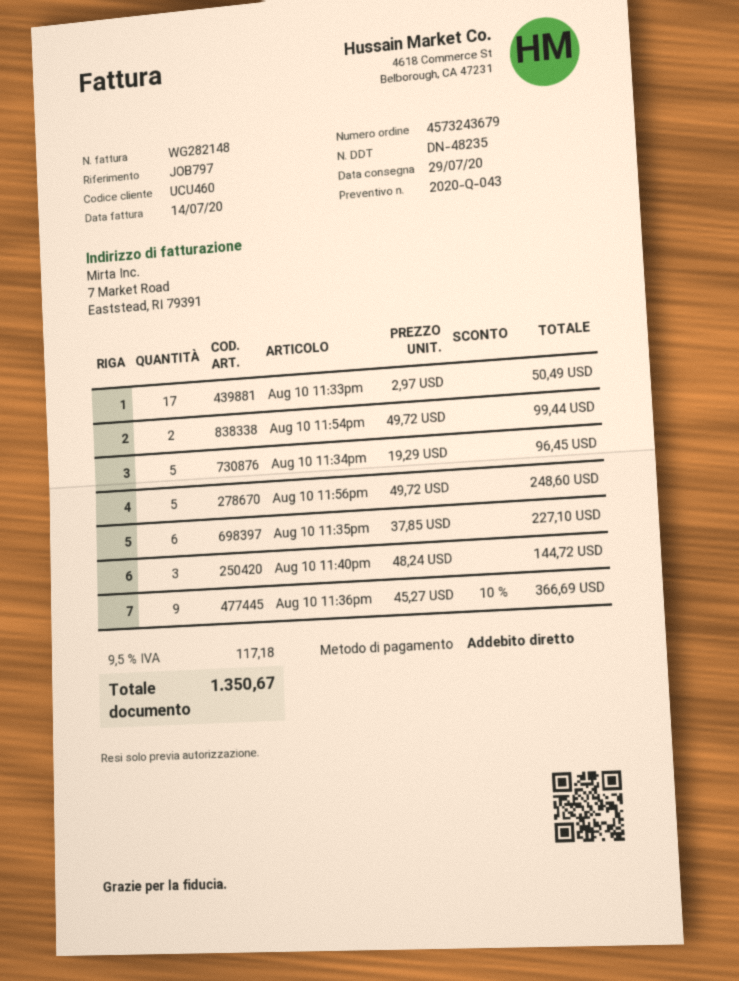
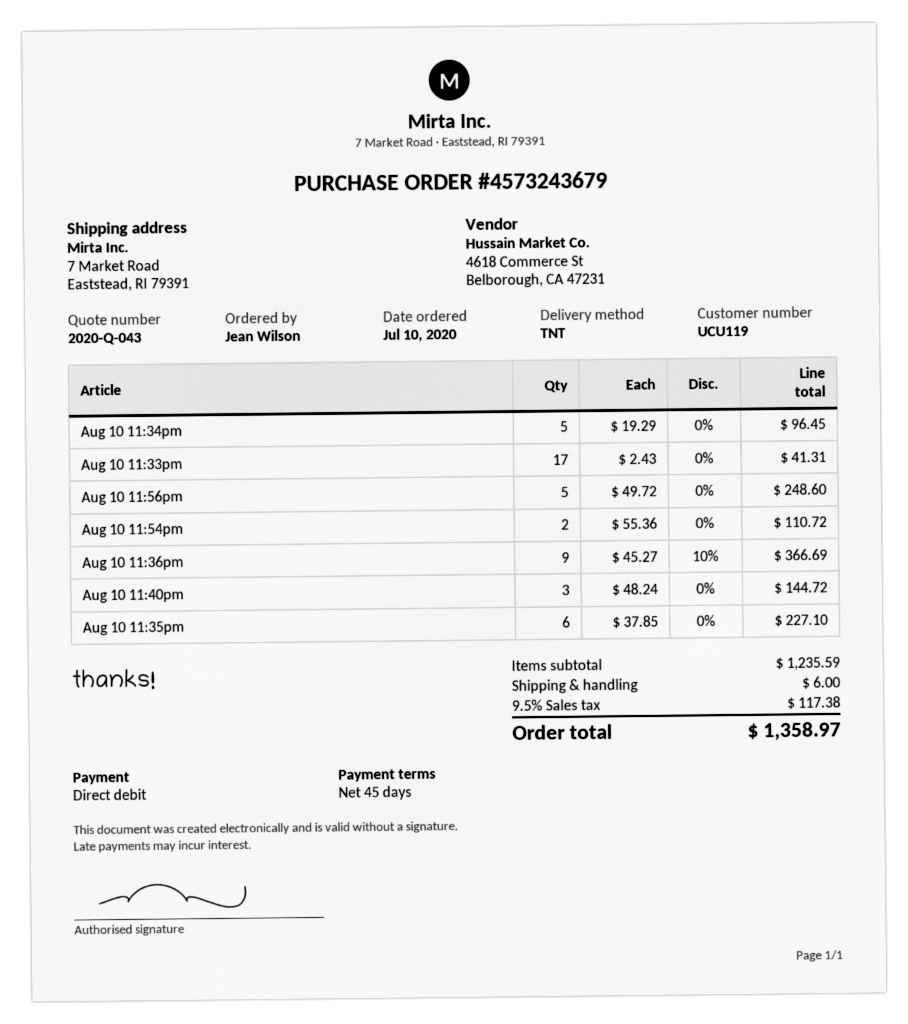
customer number: UCU460 -> UCU119
Aug 10 11:33pm: 17 x 2.97 = 50.49 -> 17 x 2.43 = 41.31
Aug 10 11:54pm: 2 x 49.72 = 99.44 -> 2 x 55.36 = 110.72
shipping: none -> 6.00
tax: 9.5% = 117.18 -> 9.5% = 117.38
total: 1350.67 -> 1358.97

